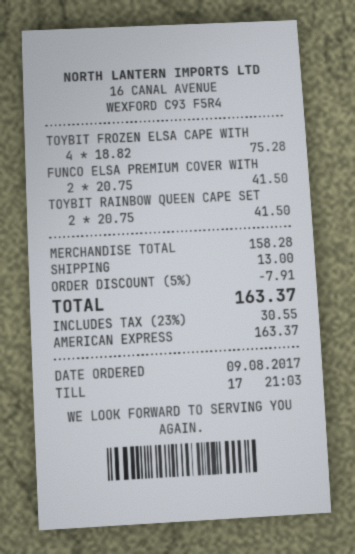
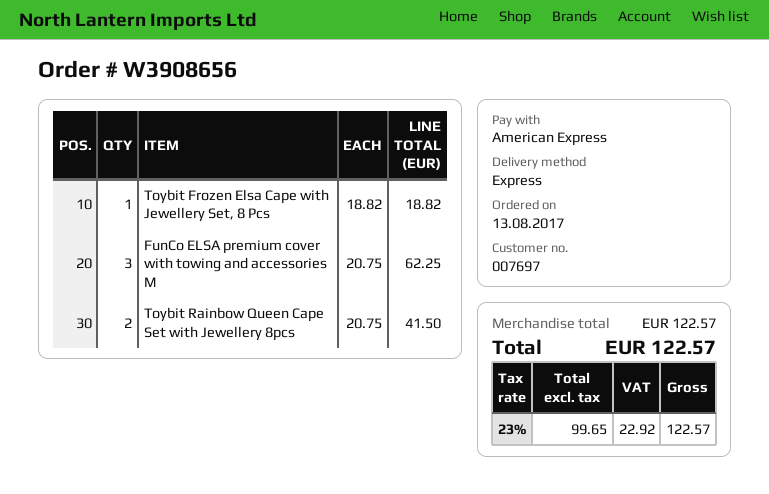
order date: 2017-08-09 -> 2017-08-13
TOYBIT FROZEN ELSA CAPE WITH: 4 x 18.82 = 75.28 -> 1 x 18.82 = 18.82
FUNCO ELSA PREMIUM COVER WITH: 2 x 20.75 = 41.50 -> 3 x 20.75 = 62.25
subtotal: 158.28 -> 122.57
discount: 5% = 7.91 -> none
shipping: 13.00 -> none
tax: 23% = 30.55 -> 23% = 22.92
total: 163.37 -> 122.57

